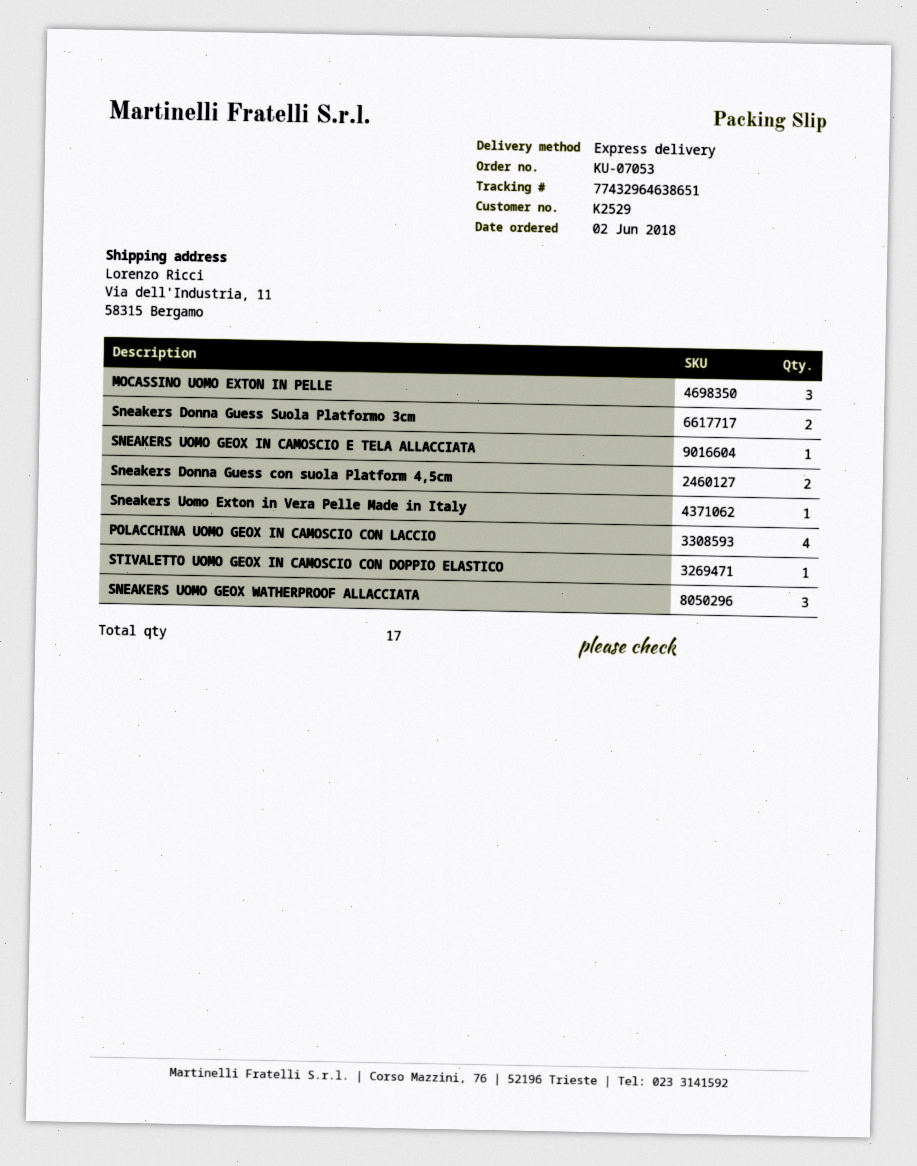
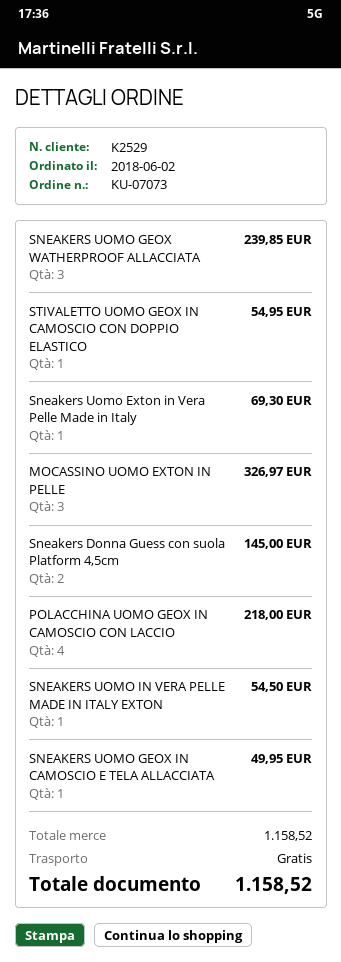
order number: KU-07053 -> KU-07073
Sneakers Donna Guess Suola Platformo 3cm: 2 -> none
SNEAKERS UOMO IN VERA PELLE MADE IN ITALY EXTON: none -> 1

